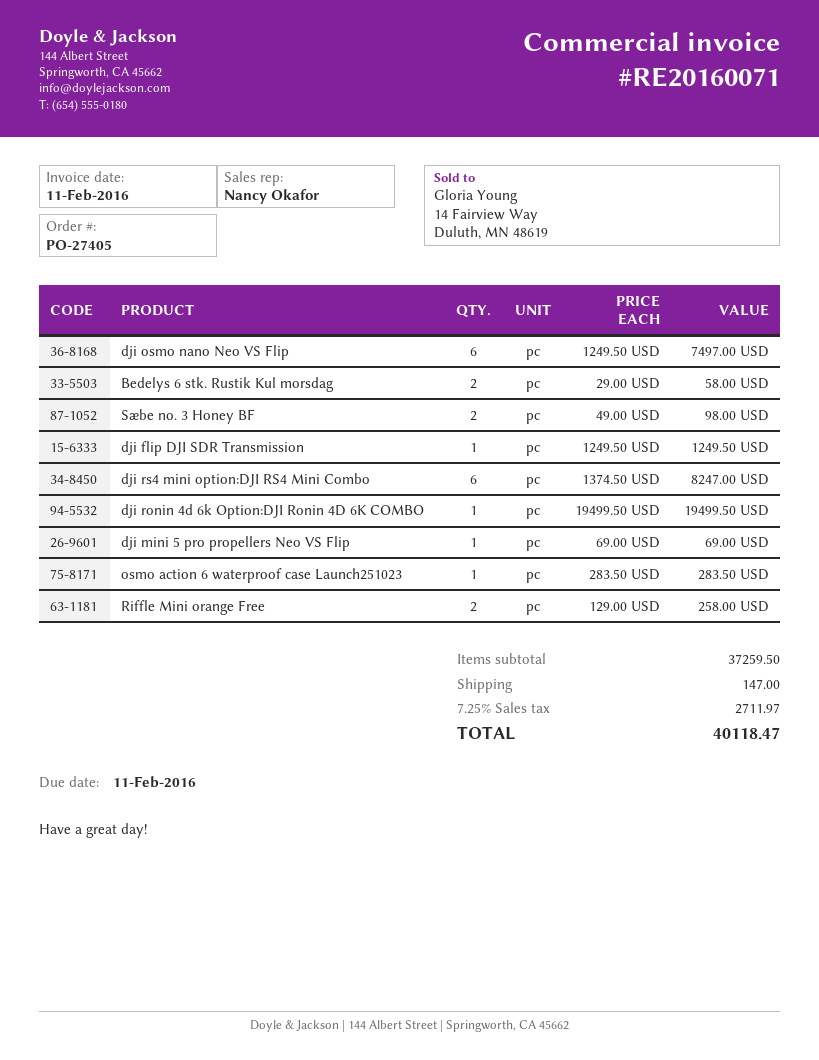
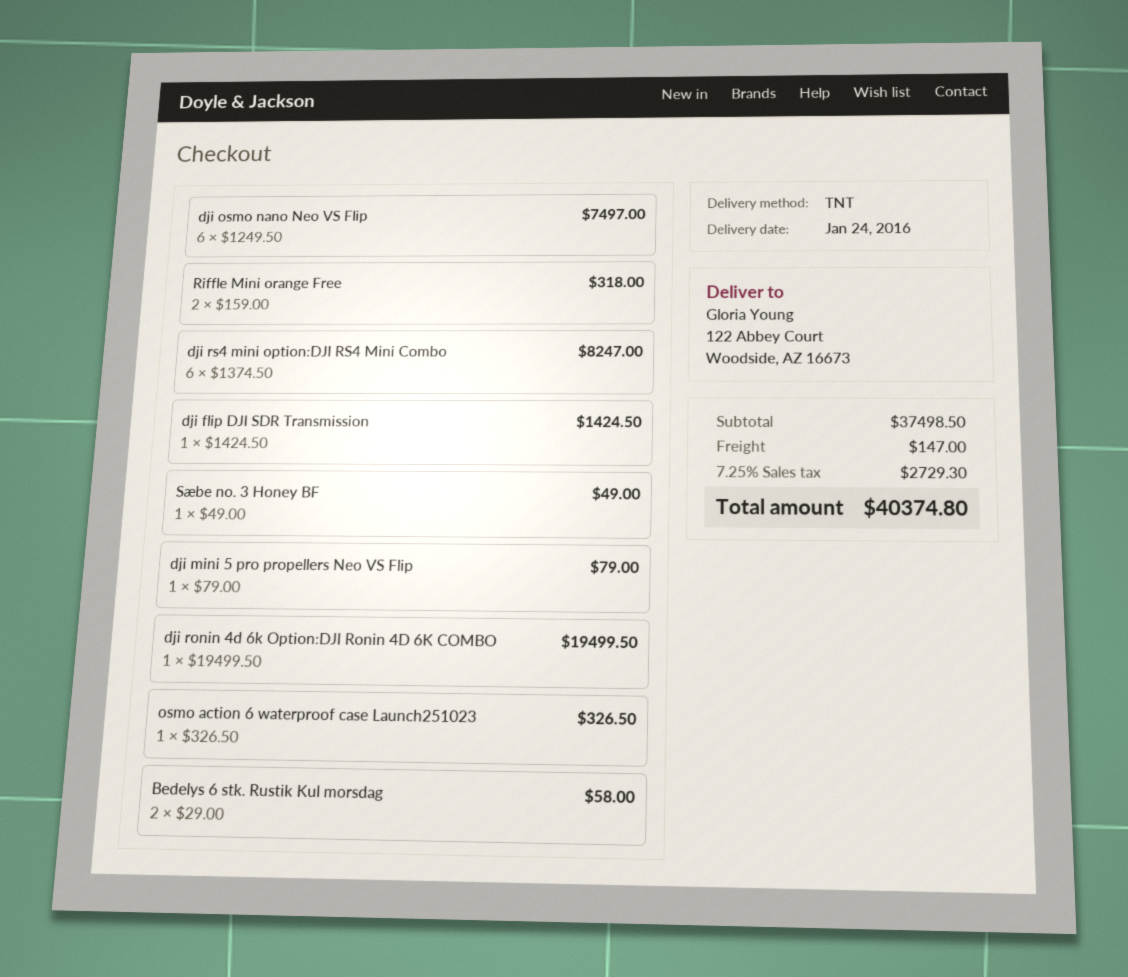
Sæbe no. 3 Honey BF: 2 x 49.00 = 98.00 -> 1 x 49.00 = 49.00
dji flip DJI SDR Transmission: 1 x 1249.50 = 1249.50 -> 1 x 1424.50 = 1424.50
dji mini 5 pro propellers Neo VS Flip: 1 x 69.00 = 69.00 -> 1 x 79.00 = 79.00
osmo action 6 waterproof case Launch251023: 1 x 283.50 = 283.50 -> 1 x 326.50 = 326.50
Riffle Mini orange Free: 2 x 129.00 = 258.00 -> 2 x 159.00 = 318.00
subtotal: 37259.50 -> 37498.50
tax: 7.25% = 2711.97 -> 7.25% = 2729.30
total: 40118.47 -> 40374.80

